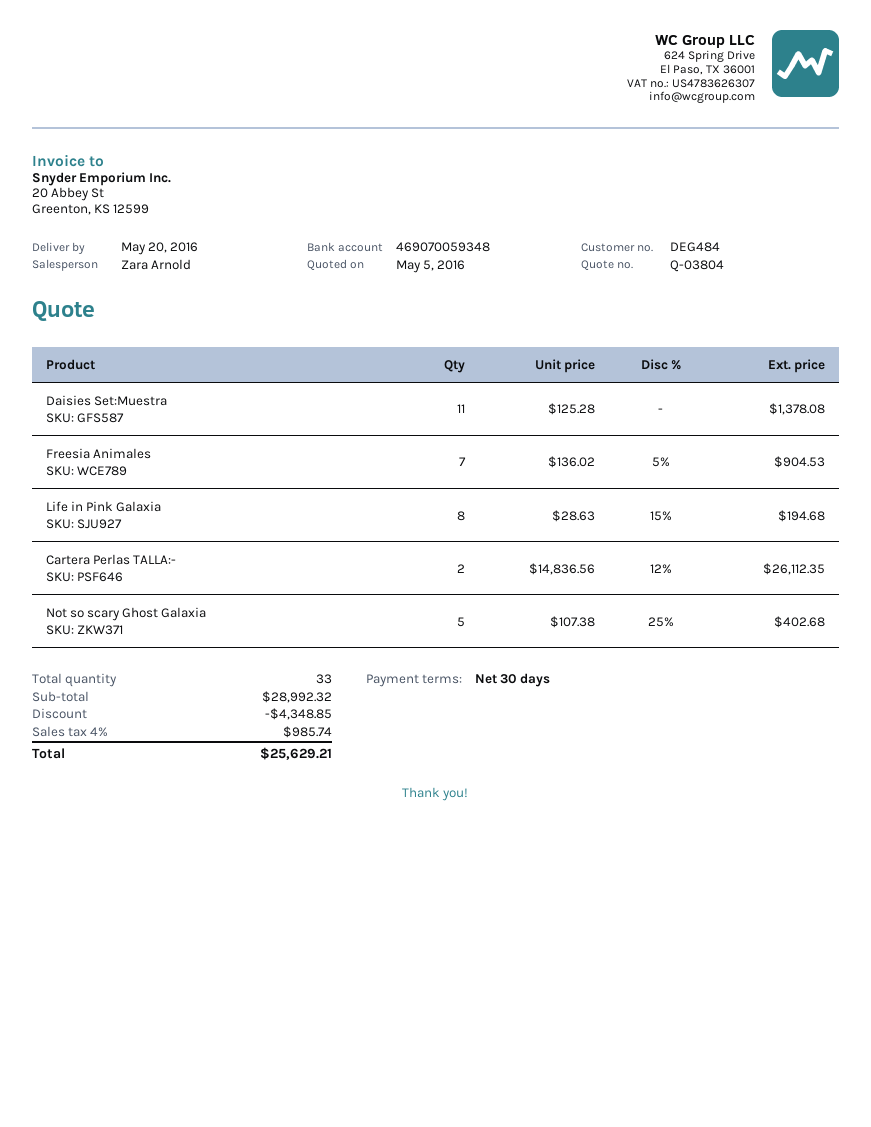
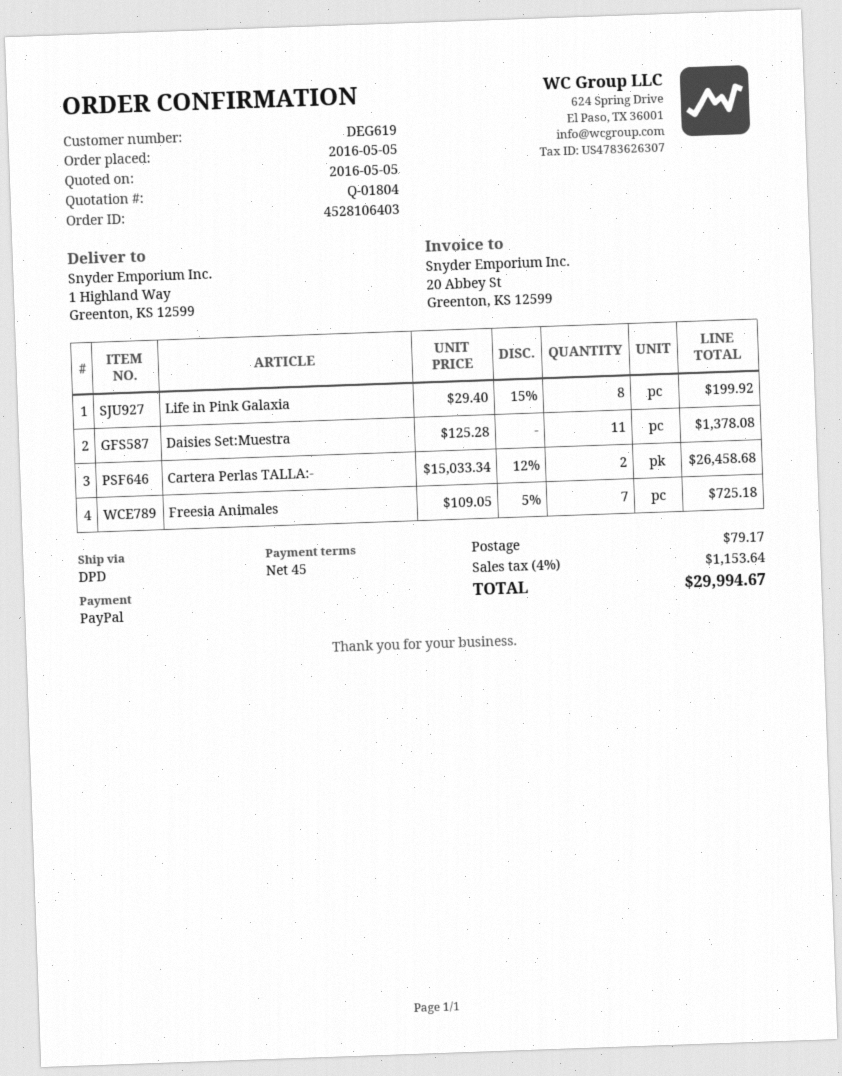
quote number: Q-03804 -> Q-01804
payment terms: 30 days -> 45 days
customer number: DEG484 -> DEG619
Freesia Animales: 7 x 136.02 - 5% = 904.53 -> 7 x 109.05 - 5% = 725.18
Life in Pink Galaxia: 8 x 28.63 - 15% = 194.68 -> 8 x 29.40 - 15% = 199.92
Cartera Perlas TALLA:-: 2 x 14836.56 - 12% = 26112.35 -> 2 x 15033.34 - 12% = 26458.68
Not so scary Ghost Galaxia: 5 x 107.38 - 25% = 402.68 -> none
discount: 4348.85 -> none
shipping: none -> 79.17
tax: 4% = 985.74 -> 4% = 1153.64
total: 25629.21 -> 29994.67

